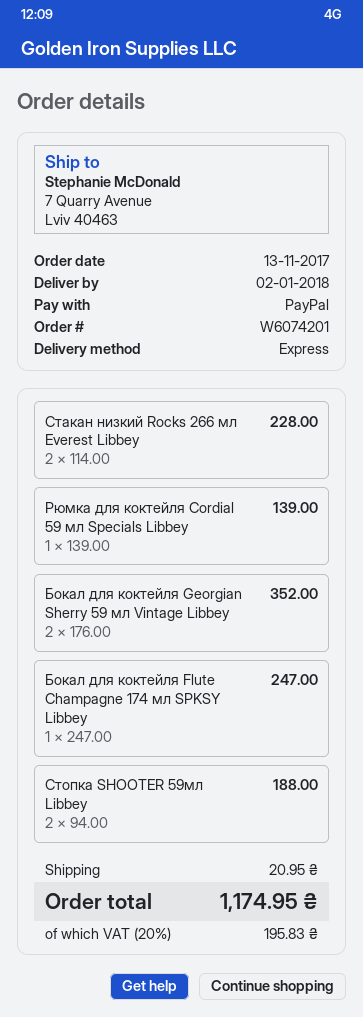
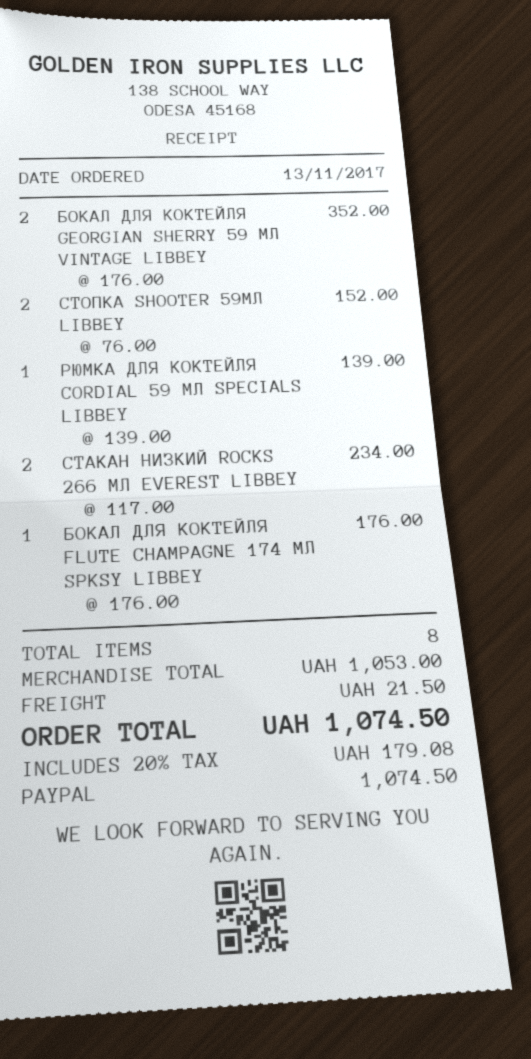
Стакан низкий Rocks 266 мл Everest Libbey: 2 x 114.00 = 228.00 -> 2 x 117.00 = 234.00
Бокал для коктейля Flute Champagne 174 мл SPKSY Libbey: 1 x 247.00 = 247.00 -> 1 x 176.00 = 176.00
Стопка SHOOTER 59мл Libbey: 2 x 94.00 = 188.00 -> 2 x 76.00 = 152.00
shipping: 20.95 -> 21.50
tax: 20% = 195.83 -> 20% = 179.08
total: 1174.95 -> 1074.50

